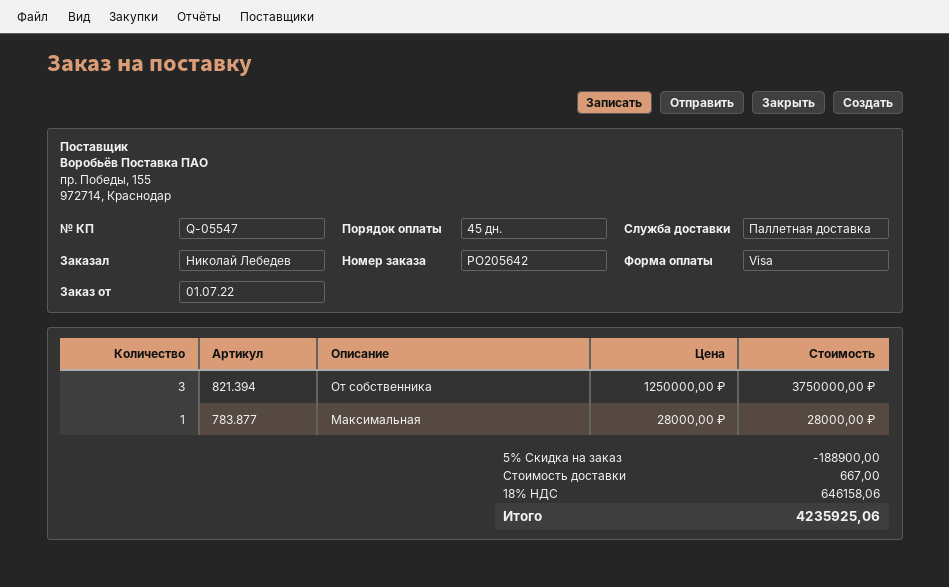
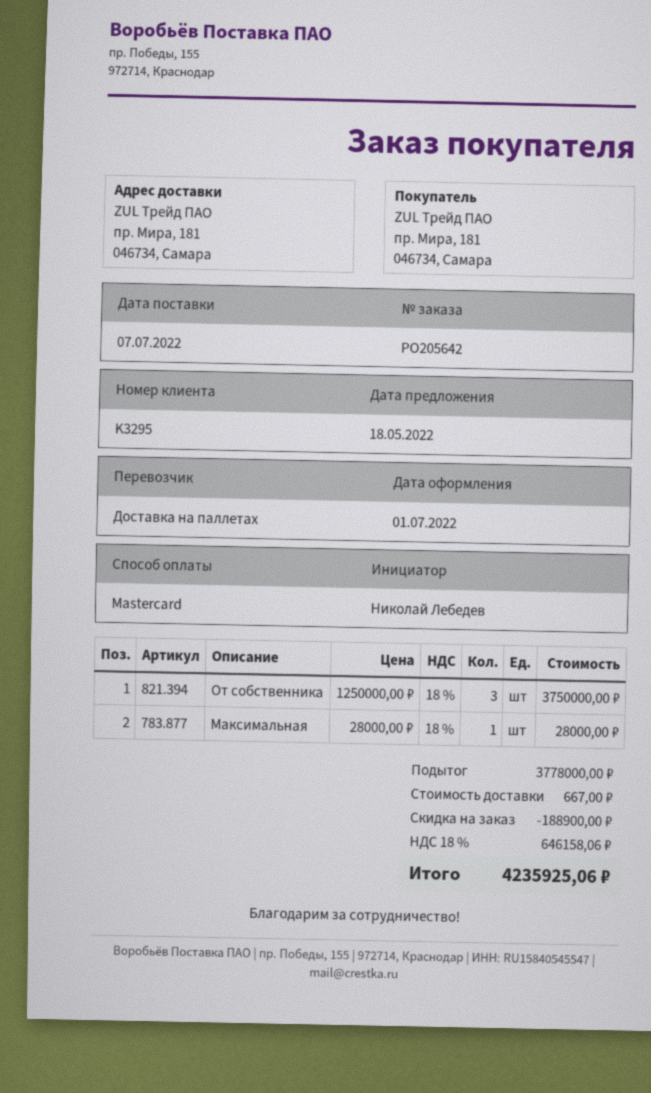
payment method: Visa -> Mastercard

